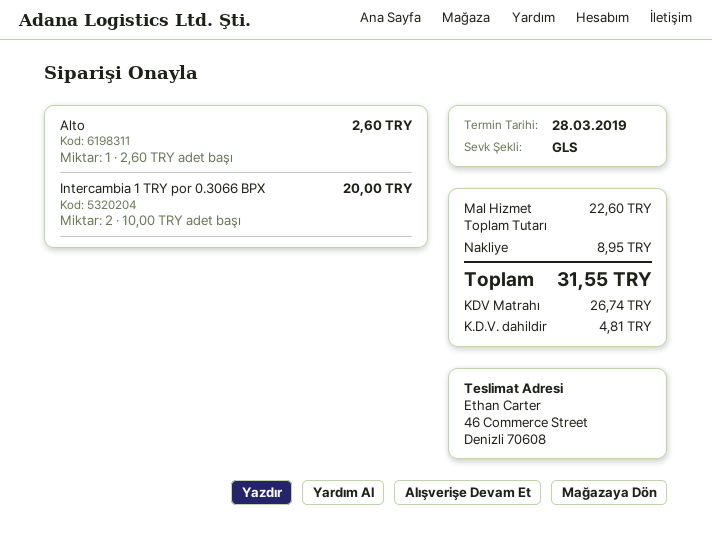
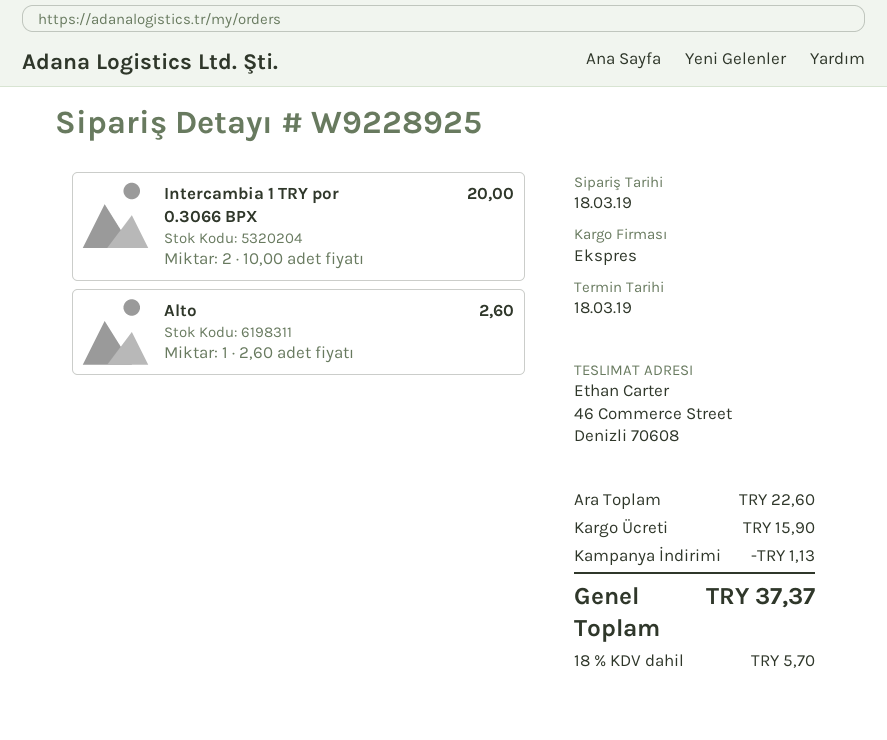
delivery date: 2019-03-28 -> 2019-03-18
shipping method: GLS -> express
discount: none -> 1.13
shipping: 8.95 -> 15.90
tax: 4.81 -> 5.70
total: 31.55 -> 37.37

